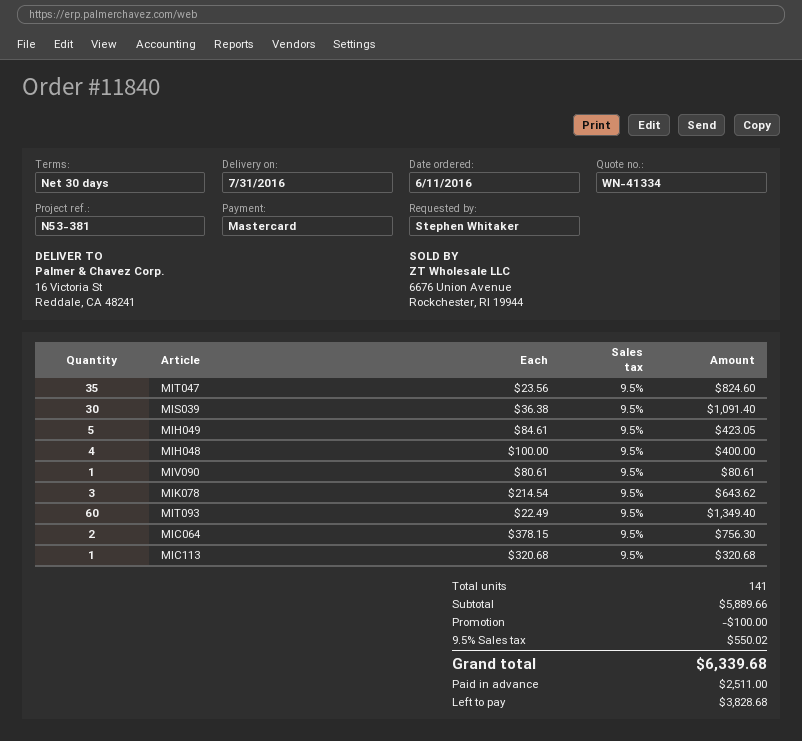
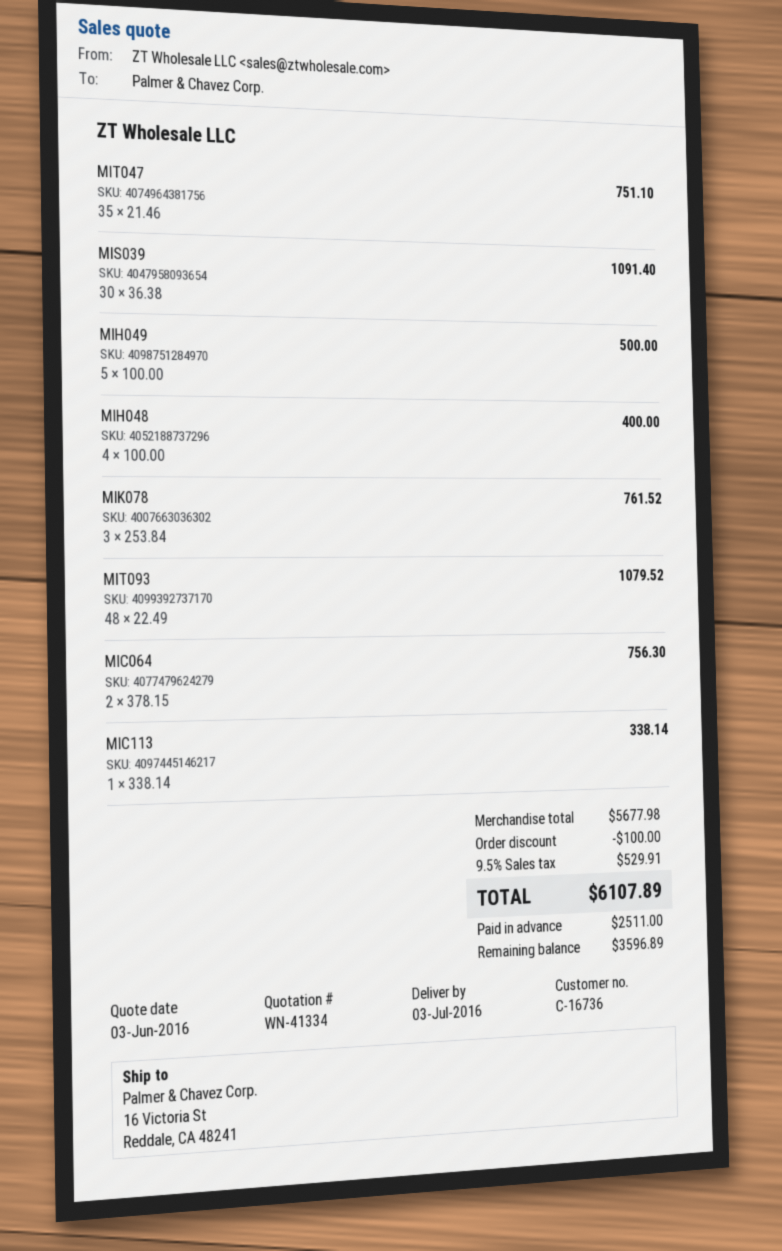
delivery date: 2016-07-31 -> 2016-07-03
MIT047: 35 x 23.56 = 824.60 -> 35 x 21.46 = 751.10
MIH049: 5 x 84.61 = 423.05 -> 5 x 100.00 = 500.00
MIV090: 1 x 80.61 = 80.61 -> none
MIK078: 3 x 214.54 = 643.62 -> 3 x 253.84 = 761.52
MIT093: 60 x 22.49 = 1349.40 -> 48 x 22.49 = 1079.52
MIC113: 1 x 320.68 = 320.68 -> 1 x 338.14 = 338.14
subtotal: 5889.66 -> 5677.98
tax: 9.5% = 550.02 -> 9.5% = 529.91
total: 6339.68 -> 6107.89
balance: 3828.68 -> 3596.89

